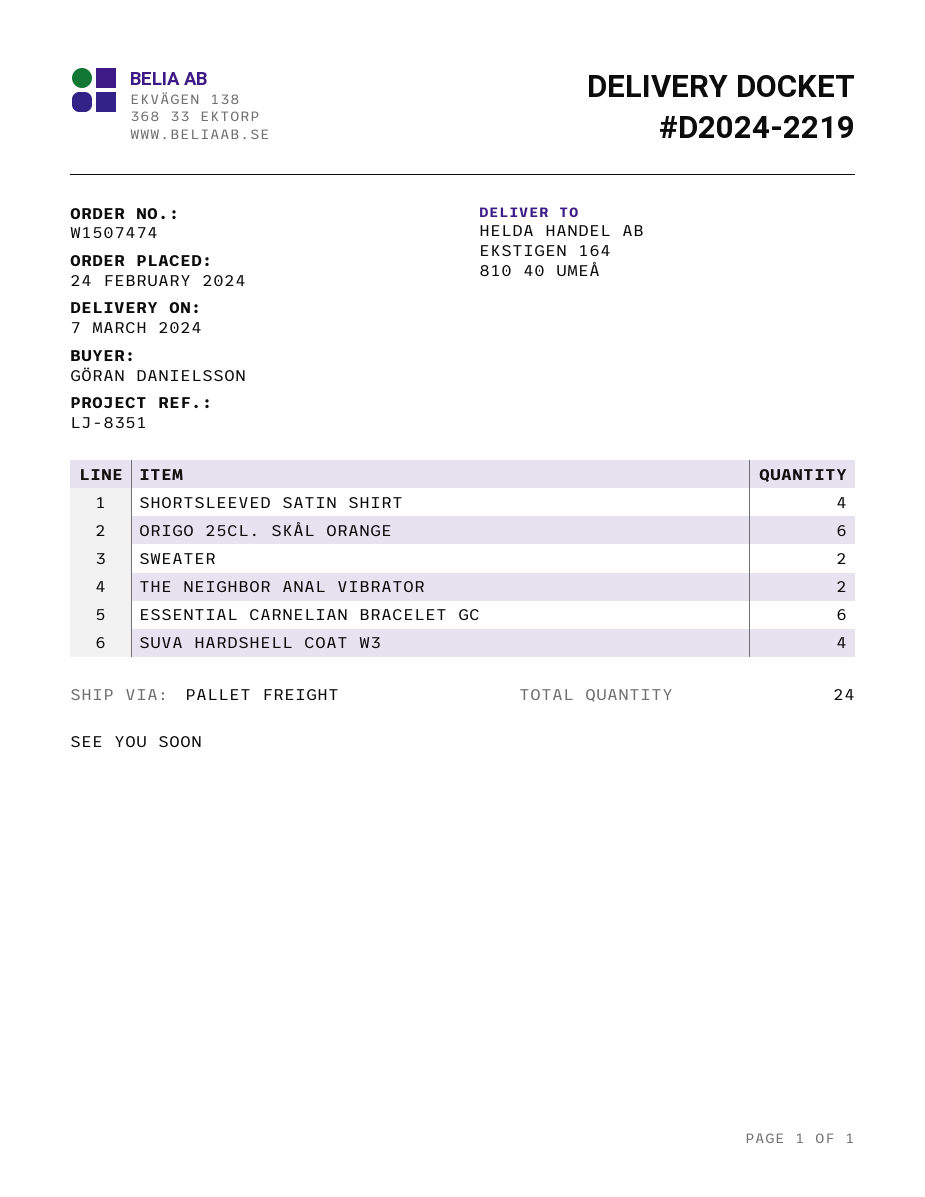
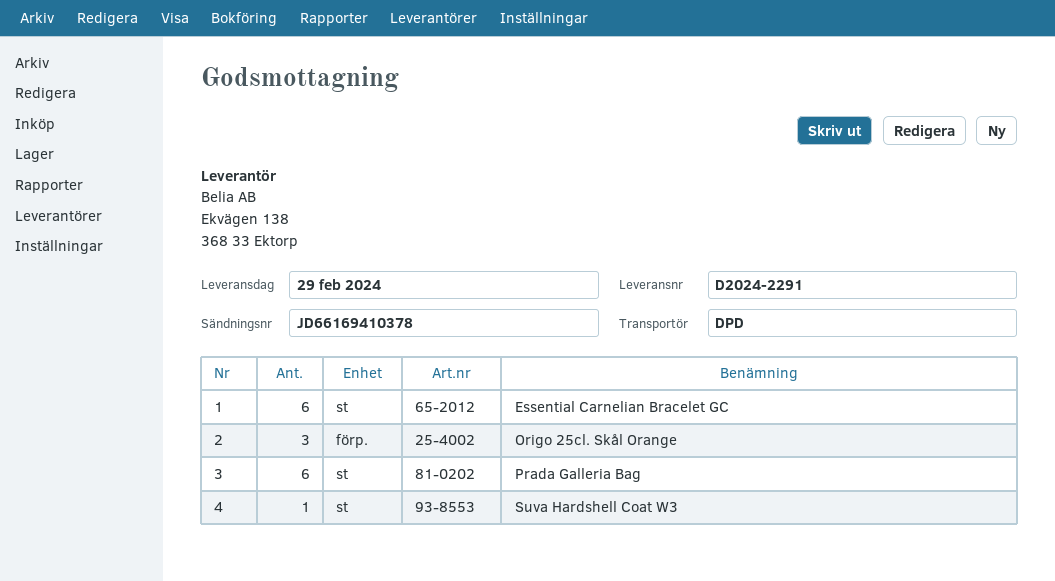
delivery note number: D2024-2219 -> D2024-2291
delivery date: 2024-03-07 -> 2024-02-29
shipping method: pallet freight -> DPD
SHORTSLEEVED SATIN SHIRT: 4 -> none
ORIGO 25CL. SKÅL ORANGE: 6 -> 3
SWEATER: 2 -> none
THE NEIGHBOR ANAL VIBRATOR: 2 -> none
SUVA HARDSHELL COAT W3: 4 -> 1
Prada Galleria Bag: none -> 6

